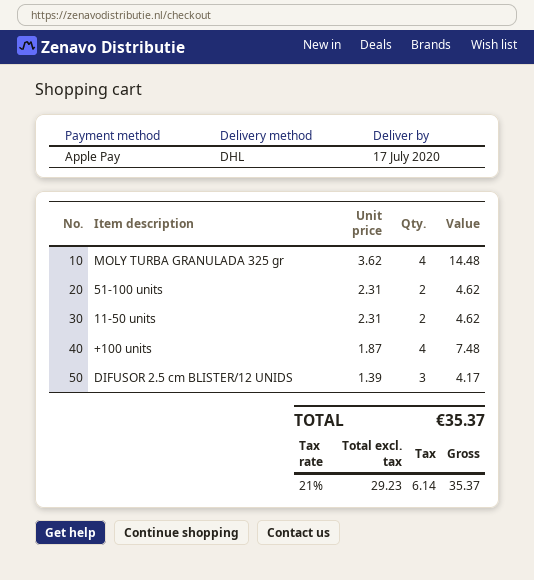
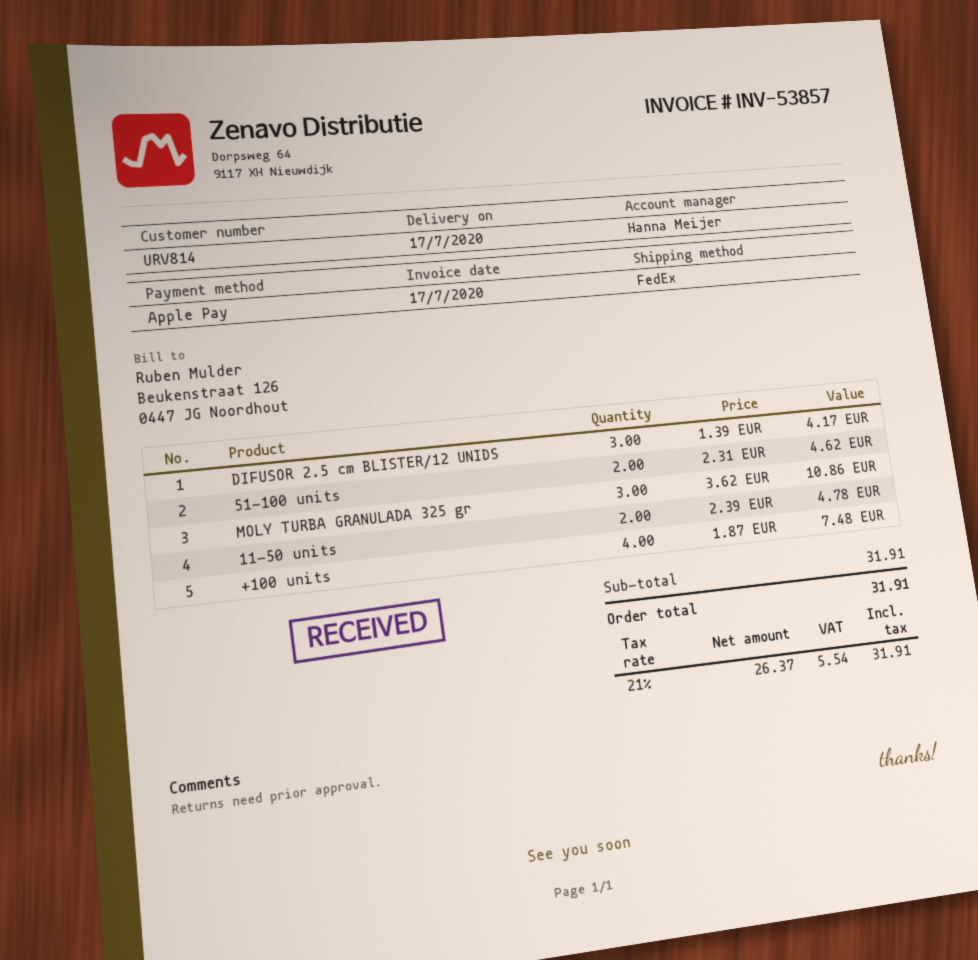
shipping method: DHL -> FedEx
MOLY TURBA GRANULADA 325 gr: 4 x 3.62 = 14.48 -> 3 x 3.62 = 10.86
11-50 units: 2 x 2.31 = 4.62 -> 2 x 2.39 = 4.78
net: 29.23 -> 26.37
tax: 21% = 6.14 -> 21% = 5.54
total: 35.37 -> 31.91

